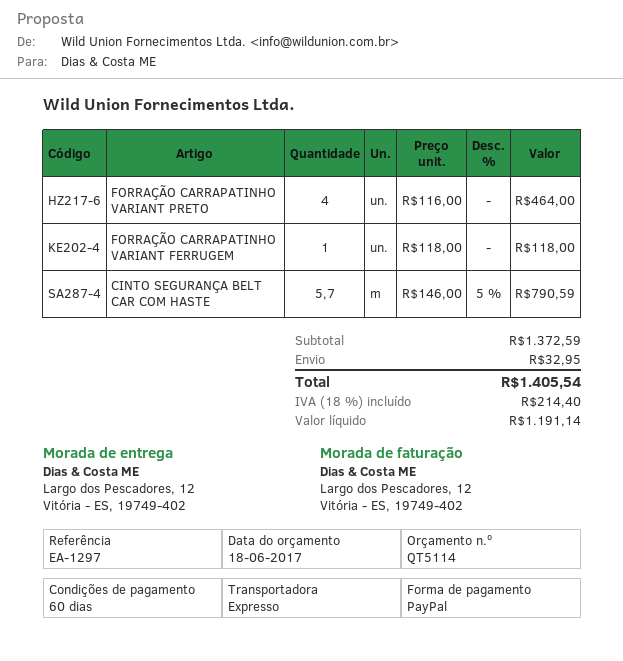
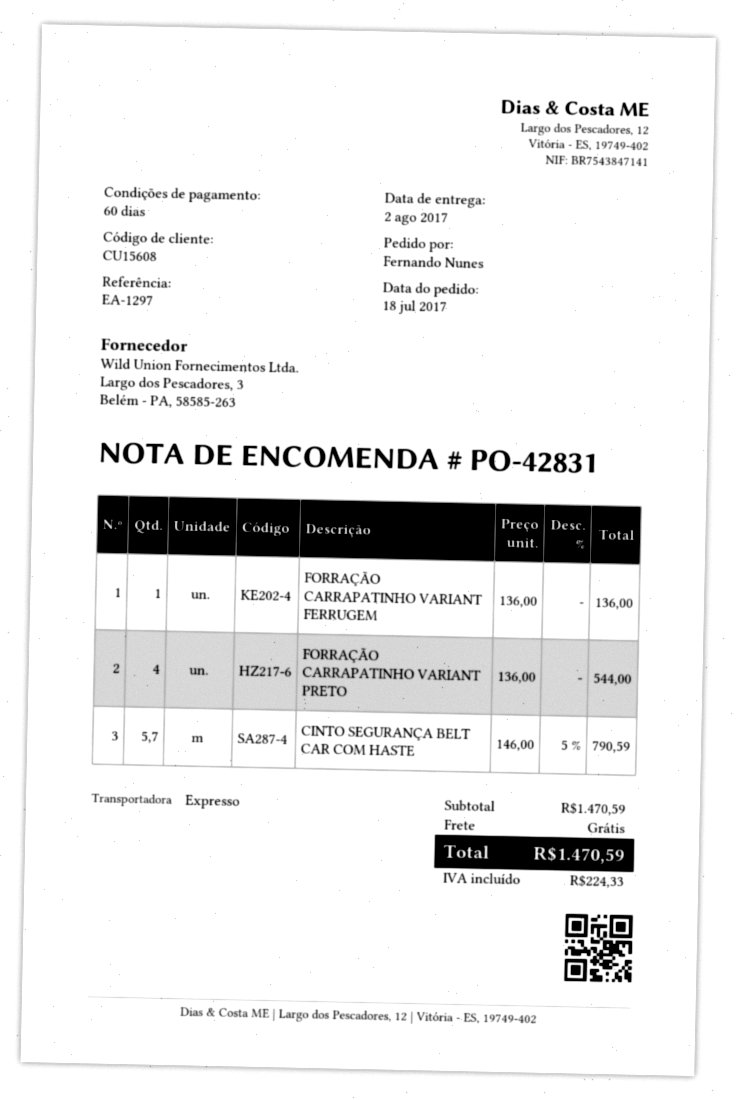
FORRAÇÃO CARRAPATINHO VARIANT PRETO: 4 x 116.00 = 464.00 -> 4 x 136.00 = 544.00
FORRAÇÃO CARRAPATINHO VARIANT FERRUGEM: 1 x 118.00 = 118.00 -> 1 x 136.00 = 136.00
subtotal: 1372.59 -> 1470.59
shipping: 32.95 -> 0.00
tax: 214.40 -> 224.33
total: 1405.54 -> 1470.59

